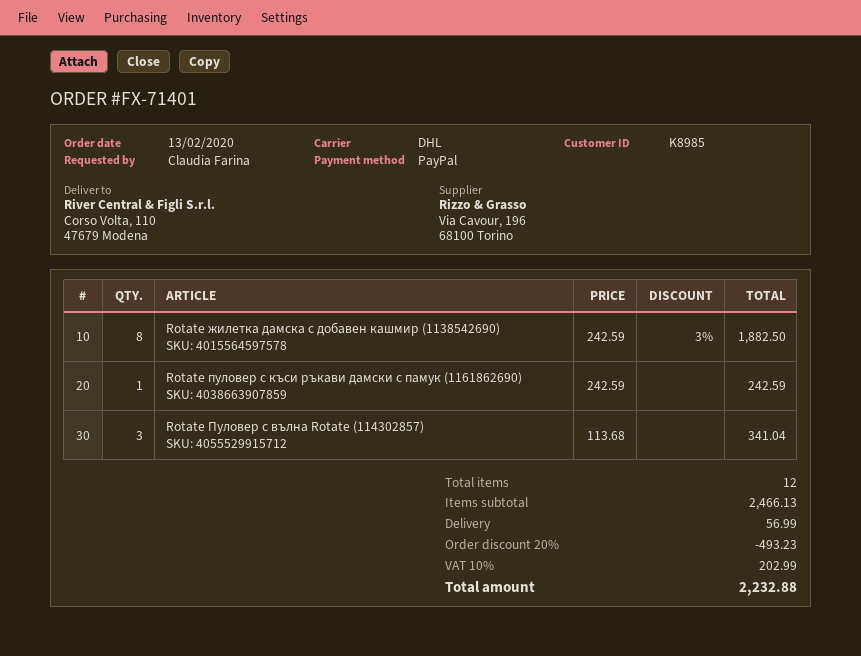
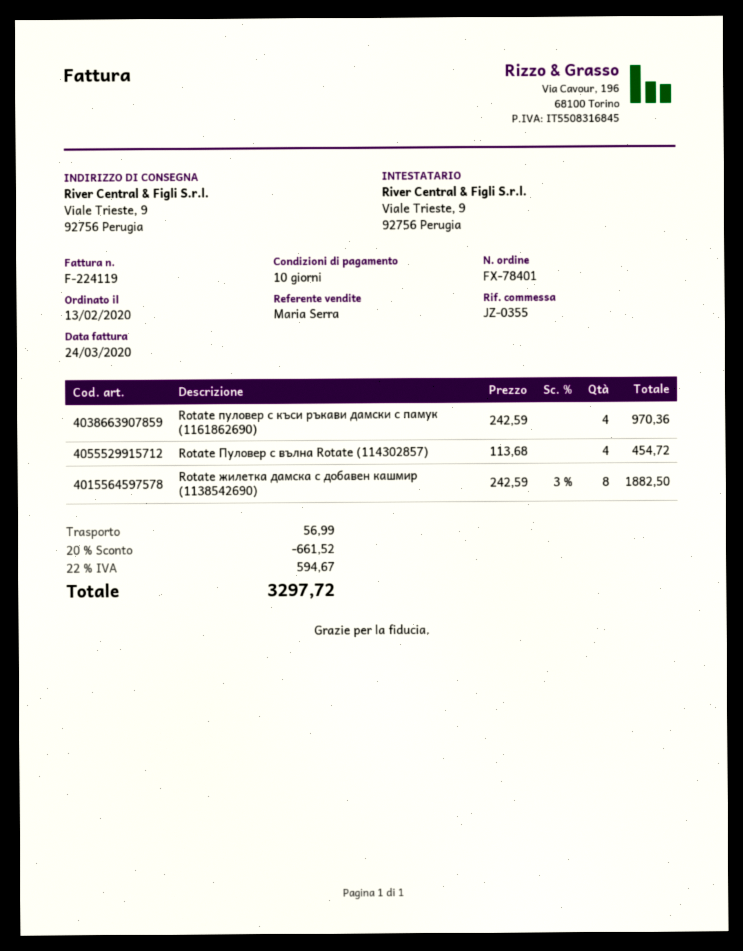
order number: FX-71401 -> FX-78401
ship to: Corso Volta, 110, 47679 Modena -> Viale Trieste, 9, 92756 Perugia
Rotate пуловер с къси ръкави дамски с памук (1161862690): 1 x 242.59 = 242.59 -> 4 x 242.59 = 970.36
Rotate Пуловер с вълна Rotate (114302857): 3 x 113.68 = 341.04 -> 4 x 113.68 = 454.72
discount: 20% = 493.23 -> 20% = 661.52
tax: 10% = 202.99 -> 22% = 594.67
total: 2232.88 -> 3297.72

